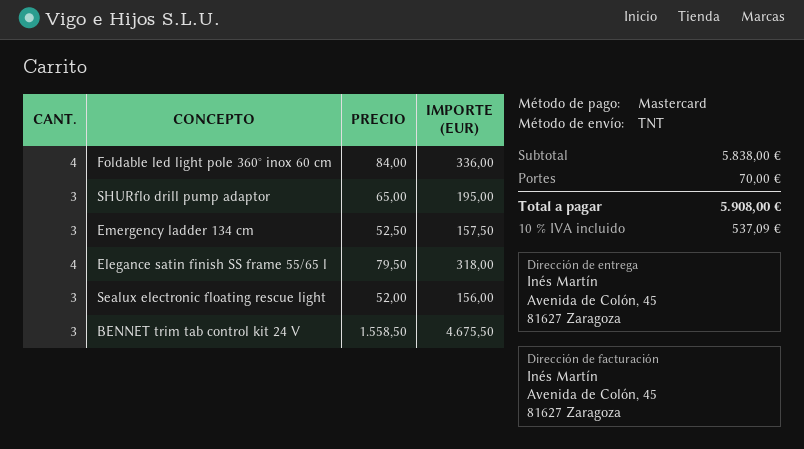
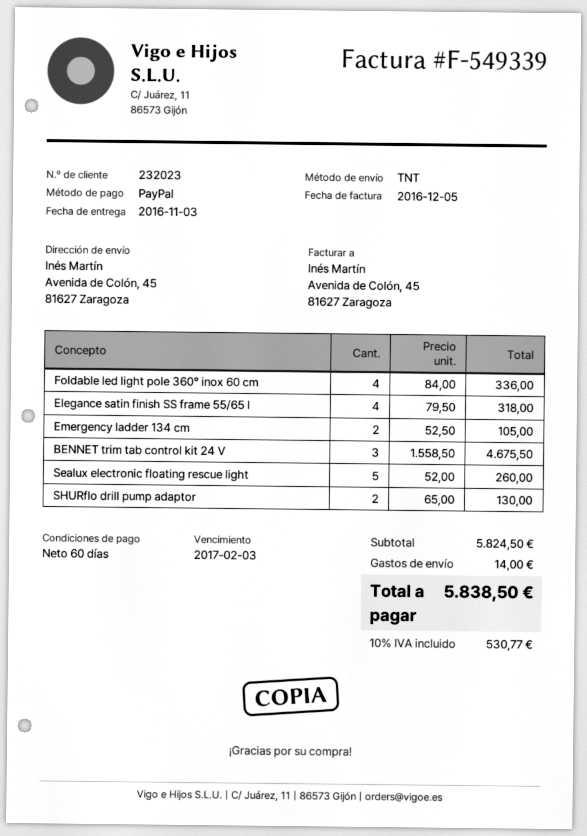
payment method: Mastercard -> PayPal
SHURflo drill pump adaptor: 3 x 65.00 = 195.00 -> 2 x 65.00 = 130.00
Emergency ladder 134 cm: 3 x 52.50 = 157.50 -> 2 x 52.50 = 105.00
Sealux electronic floating rescue light: 3 x 52.00 = 156.00 -> 5 x 52.00 = 260.00
subtotal: 5838.00 -> 5824.50
shipping: 70.00 -> 14.00
tax: 10% = 537.09 -> 10% = 530.77
total: 5908.00 -> 5838.50

